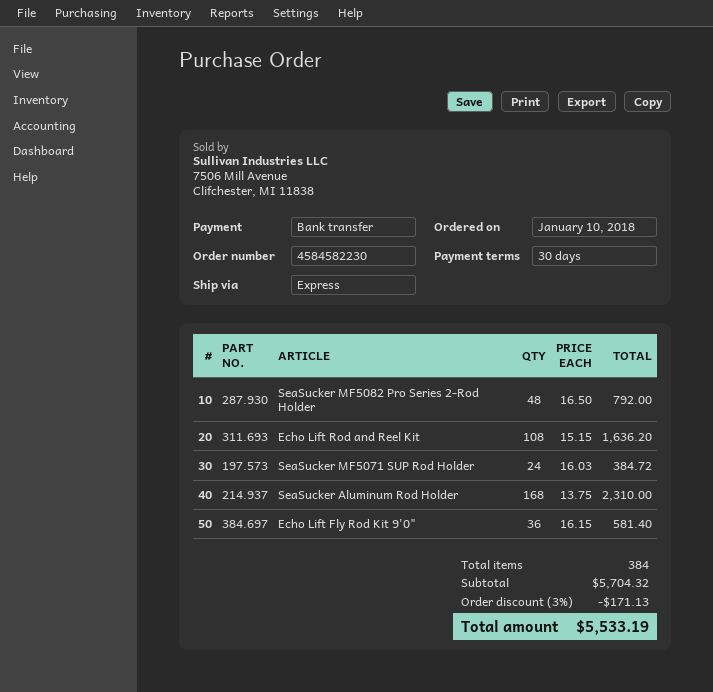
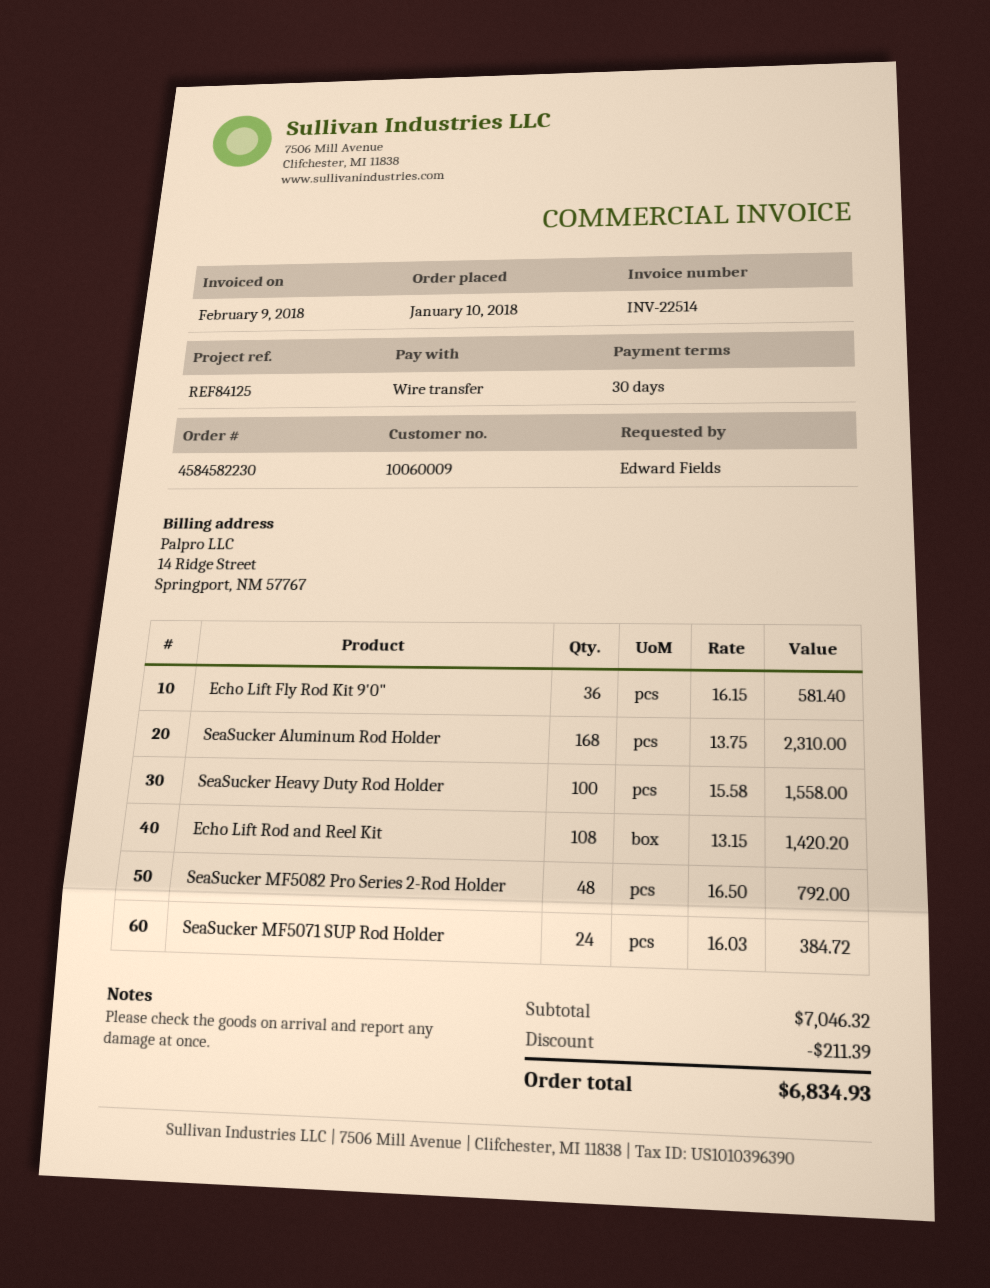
Echo Lift Rod and Reel Kit: 108 x 15.15 = 1636.20 -> 108 x 13.15 = 1420.20
SeaSucker Heavy Duty Rod Holder: none -> 100 x 15.58 = 1558.00
subtotal: 5704.32 -> 7046.32
discount: 171.13 -> 211.39
total: 5533.19 -> 6834.93

